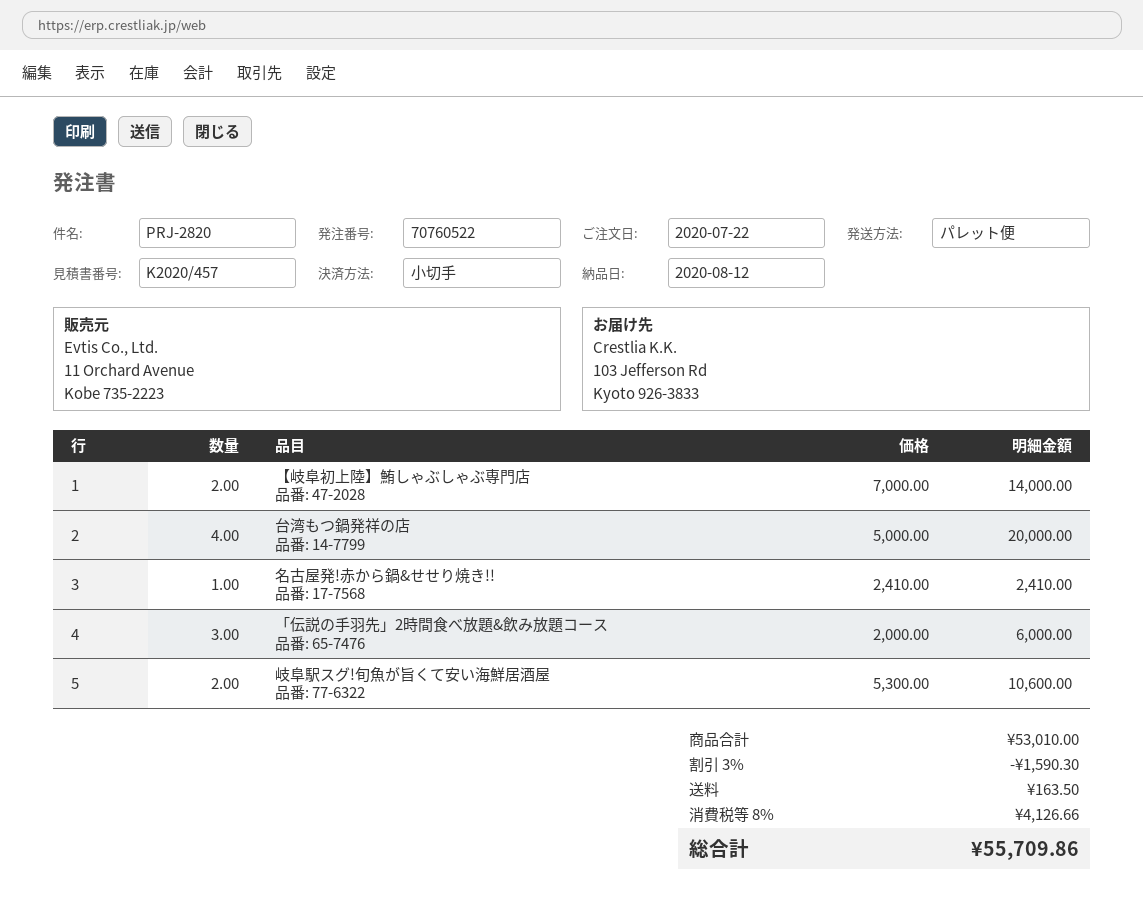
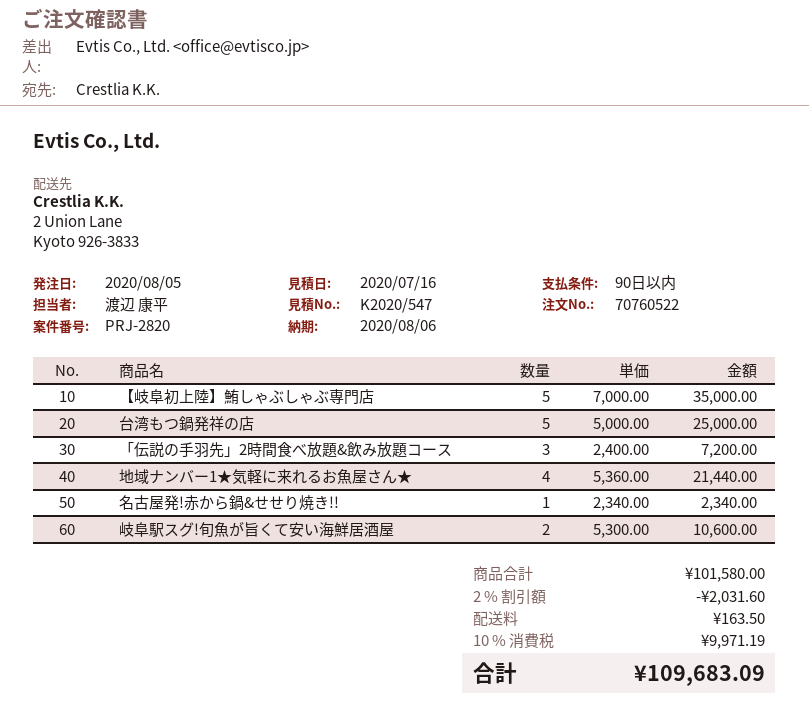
quote number: K2020/457 -> K2020/547
order date: 2020-07-22 -> 2020-08-05
delivery date: 2020-08-12 -> 2020-08-06
ship to: 103 Jefferson Rd, Kyoto 926-3833 -> 2 Union Lane, Kyoto 926-3833
【岐阜初上陸】鮪しゃぶしゃぶ専門店: 2 x 7000.00 = 14000.00 -> 5 x 7000.00 = 35000.00
台湾もつ鍋発祥の店: 4 x 5000.00 = 20000.00 -> 5 x 5000.00 = 25000.00
名古屋発!赤から鍋&せせり焼き!!: 1 x 2410.00 = 2410.00 -> 1 x 2340.00 = 2340.00
「伝説の手羽先」2時間食べ放題&飲み放題コース: 3 x 2000.00 = 6000.00 -> 3 x 2400.00 = 7200.00
地域ナンバー1★気軽に来れるお魚屋さん★: none -> 4 x 5360.00 = 21440.00
subtotal: 53010.00 -> 101580.00
discount: 3% = 1590.30 -> 2% = 2031.60
tax: 8% = 4126.66 -> 10% = 9971.19
total: 55709.86 -> 109683.09

